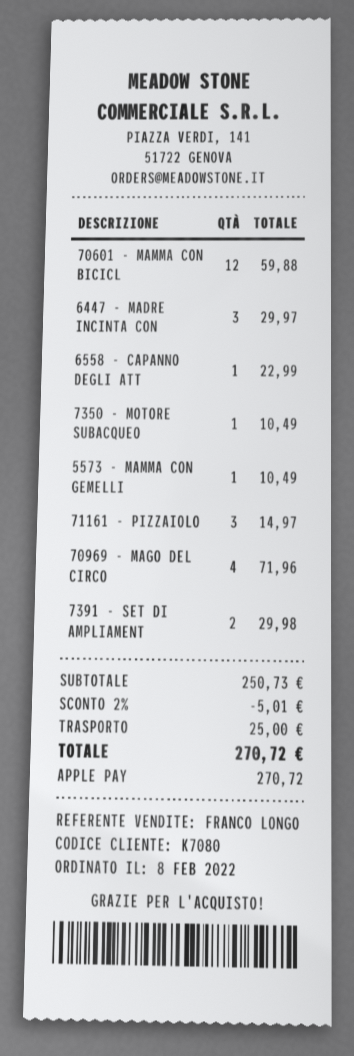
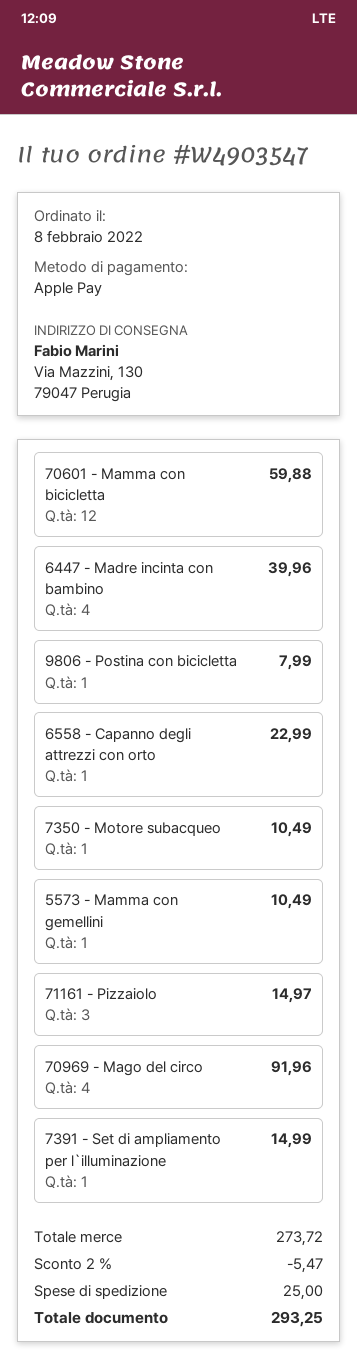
6447 - MADRE INCINTA CON: 3 for 29.97 -> 4 for 39.96
70969 - MAGO DEL CIRCO: 4 for 71.96 -> 4 for 91.96
7391 - SET DI AMPLIAMENT: 2 for 29.98 -> 1 for 14.99
9806 - Postina con bicicletta: none -> 1 for 7.99
subtotal: 250.73 -> 273.72
discount: 2% = 5.01 -> 2% = 5.47
total: 270.72 -> 293.25

